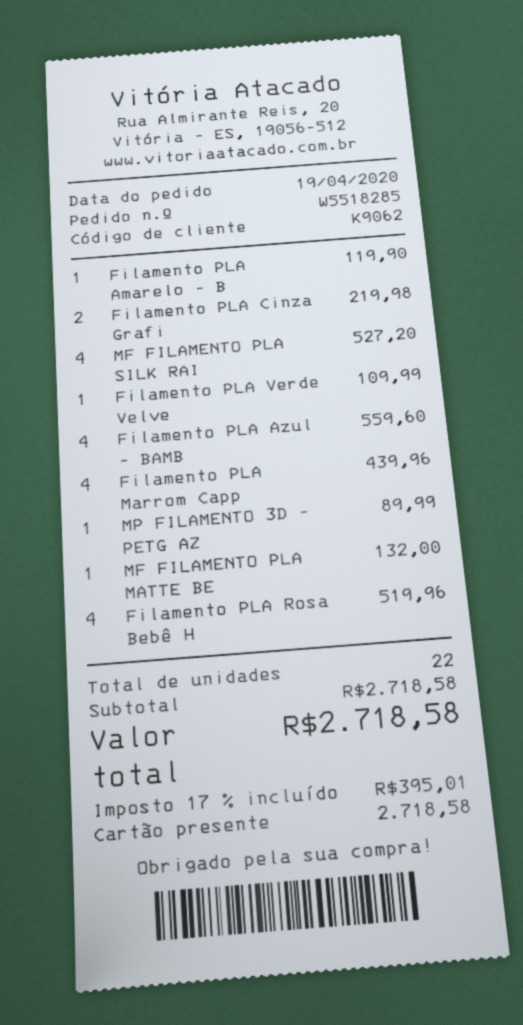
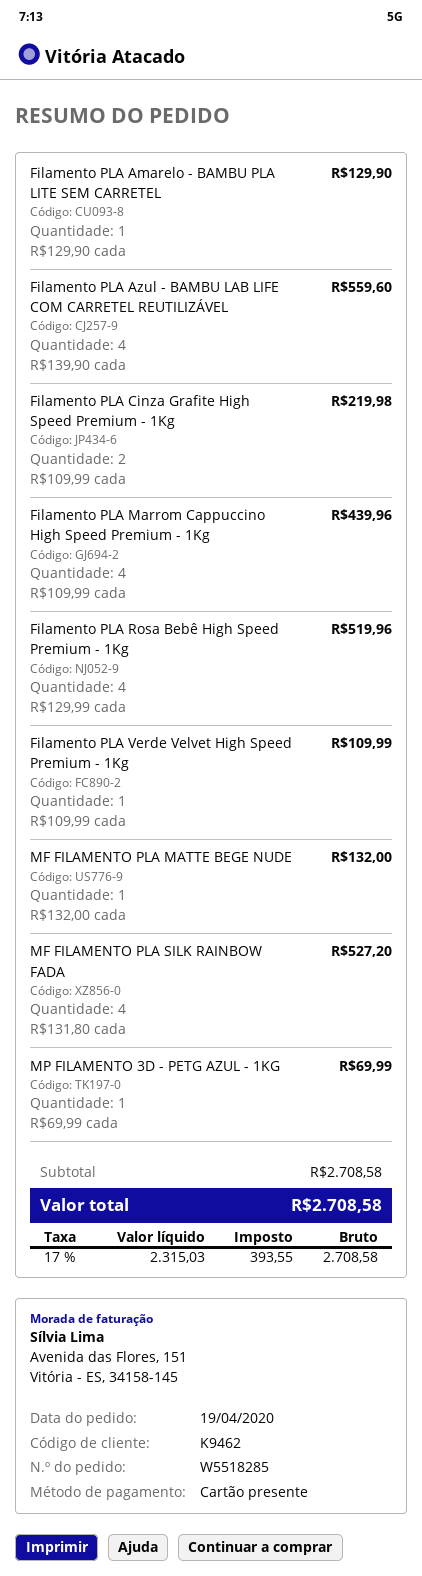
customer number: K9062 -> K9462
Filamento PLA Amarelo - B: 1 for 119.90 -> 1 for 129.90
MP FILAMENTO 3D - PETG AZ: 1 for 89.99 -> 1 for 69.99
subtotal: 2718.58 -> 2708.58
tax: 17% = 395.01 -> 17% = 393.55
total: 2718.58 -> 2708.58

